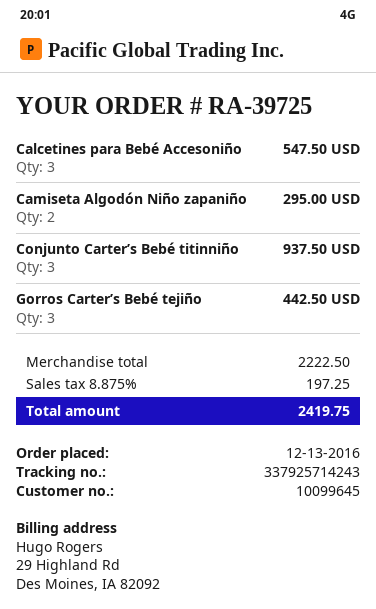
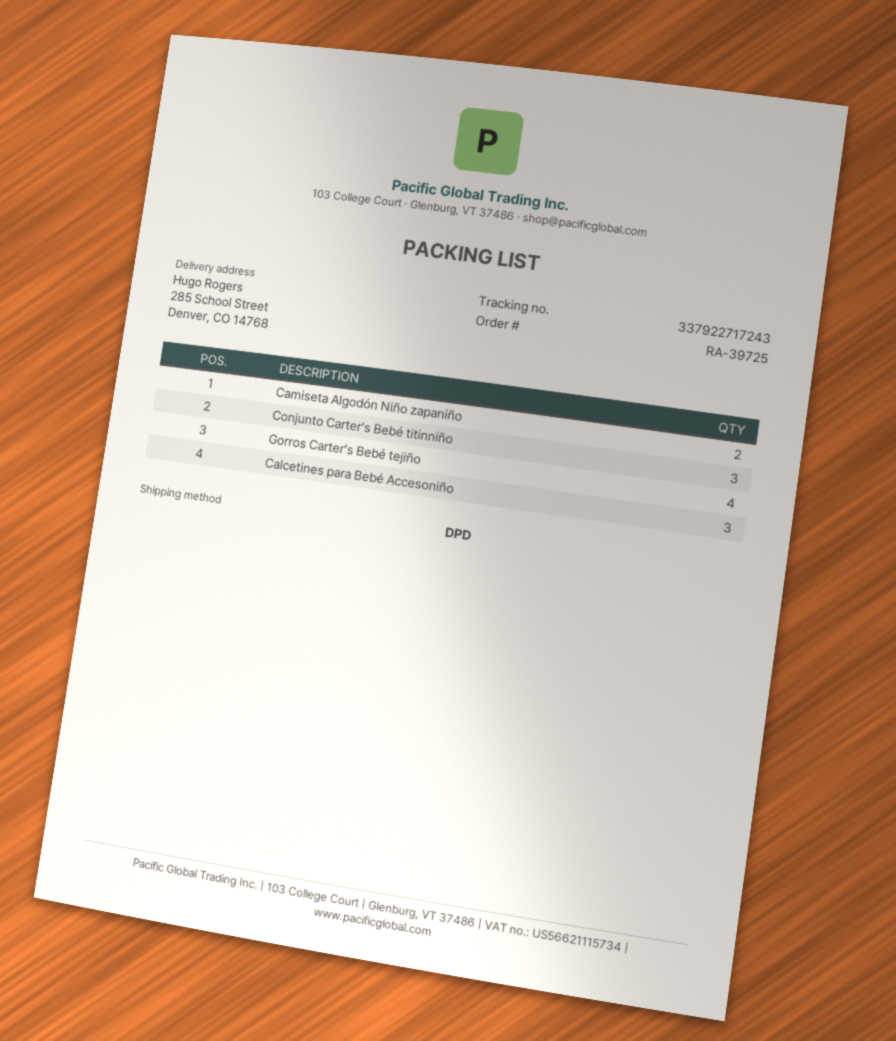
tracking number: 337925714243 -> 337922717243
Gorros Carter’s Bebé tejiño: 3 -> 4

